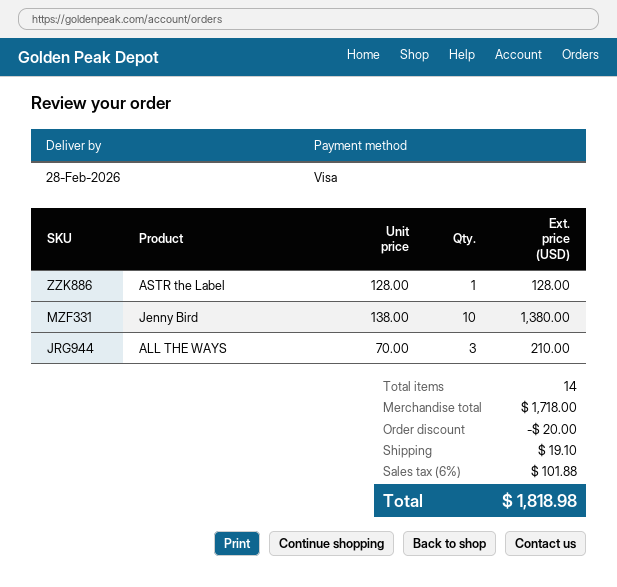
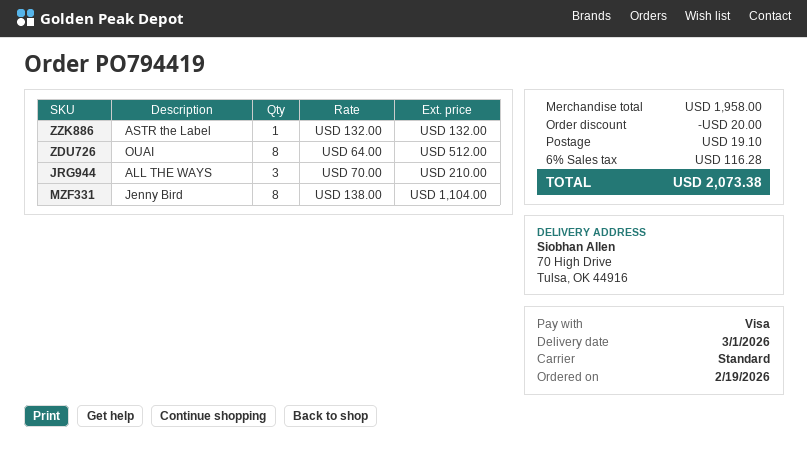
delivery date: 2026-02-28 -> 2026-03-01
ASTR the Label: 1 x 128.00 = 128.00 -> 1 x 132.00 = 132.00
Jenny Bird: 10 x 138.00 = 1380.00 -> 8 x 138.00 = 1104.00
OUAI: none -> 8 x 64.00 = 512.00
subtotal: 1718.00 -> 1958.00
tax: 6% = 101.88 -> 6% = 116.28
total: 1818.98 -> 2073.38

